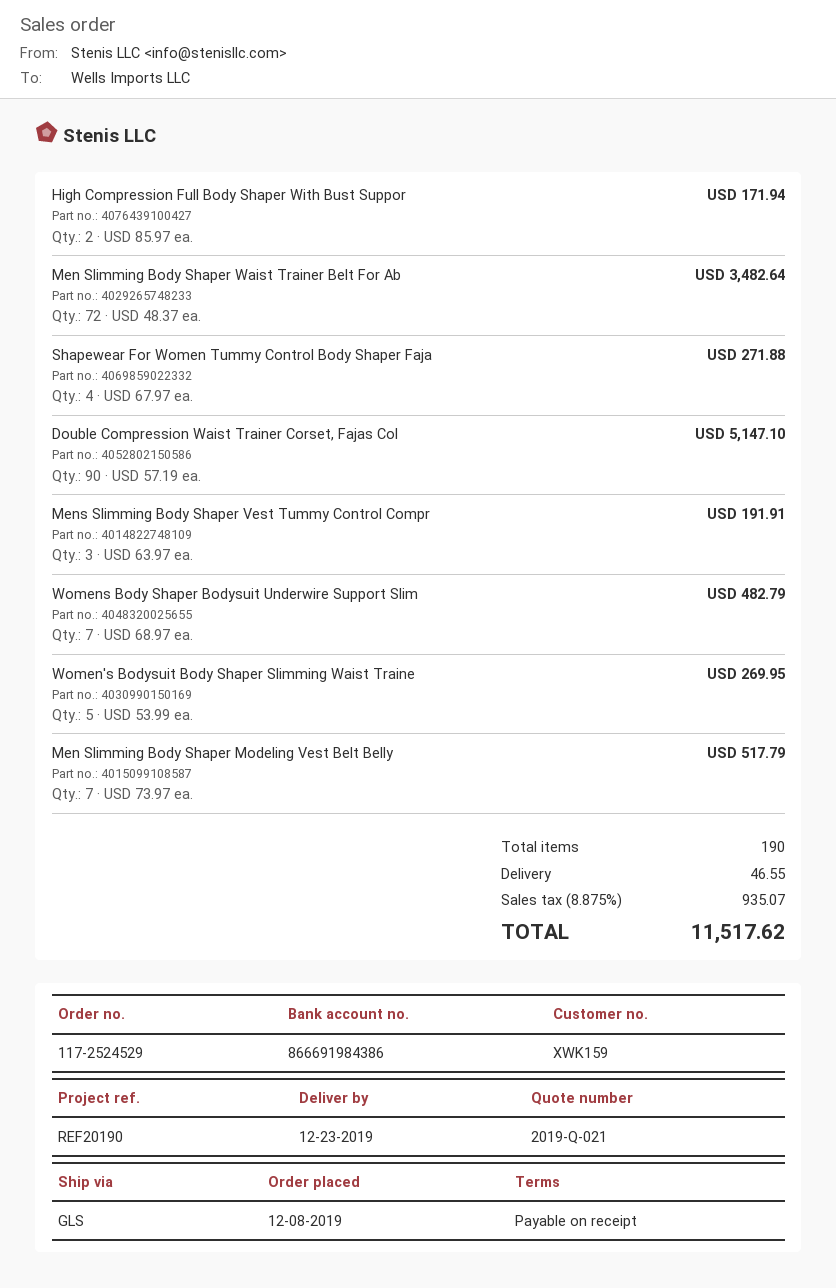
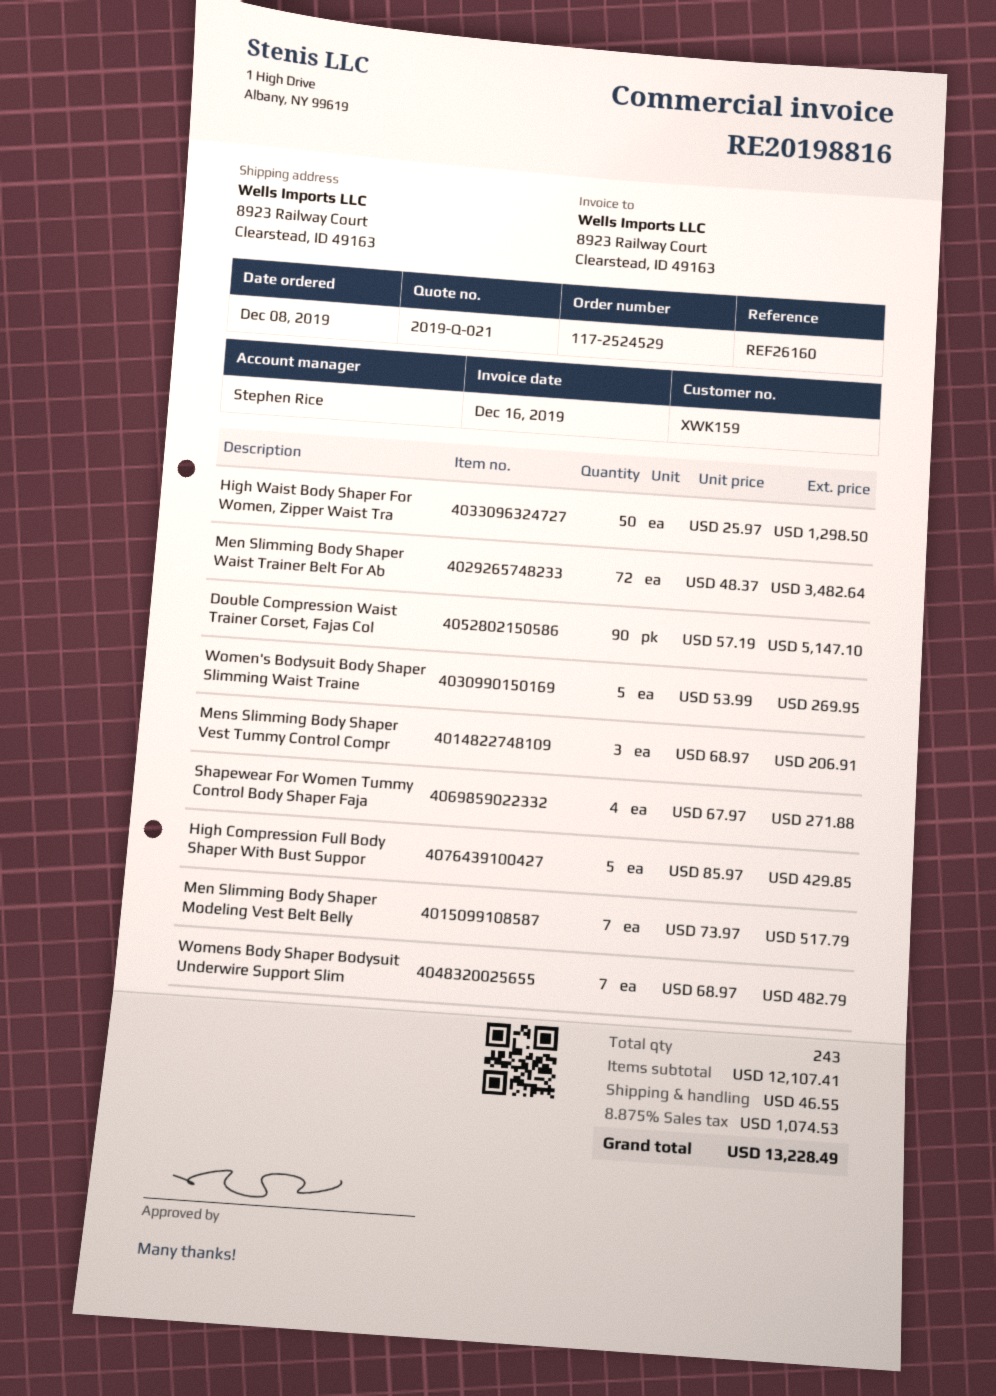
reference: REF20190 -> REF26160
High Compression Full Body Shaper With Bust Suppor: 2 x 85.97 = 171.94 -> 5 x 85.97 = 429.85
Mens Slimming Body Shaper Vest Tummy Control Compr: 3 x 63.97 = 191.91 -> 3 x 68.97 = 206.91
High Waist Body Shaper For Women, Zipper Waist Tra: none -> 50 x 25.97 = 1298.50
total quantity: 190 -> 243
tax: 8.875% = 935.07 -> 8.875% = 1074.53
total: 11517.62 -> 13228.49

